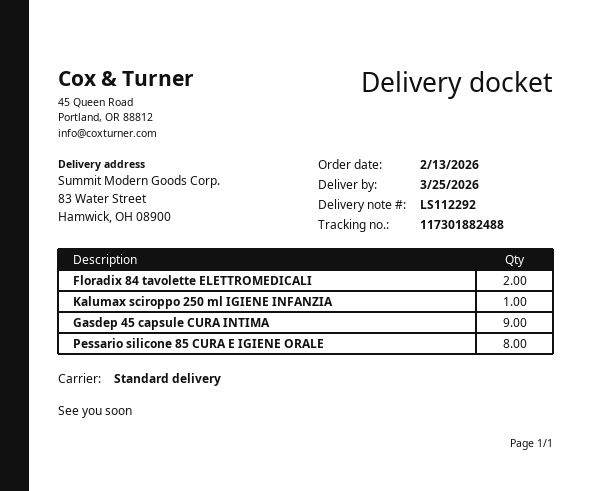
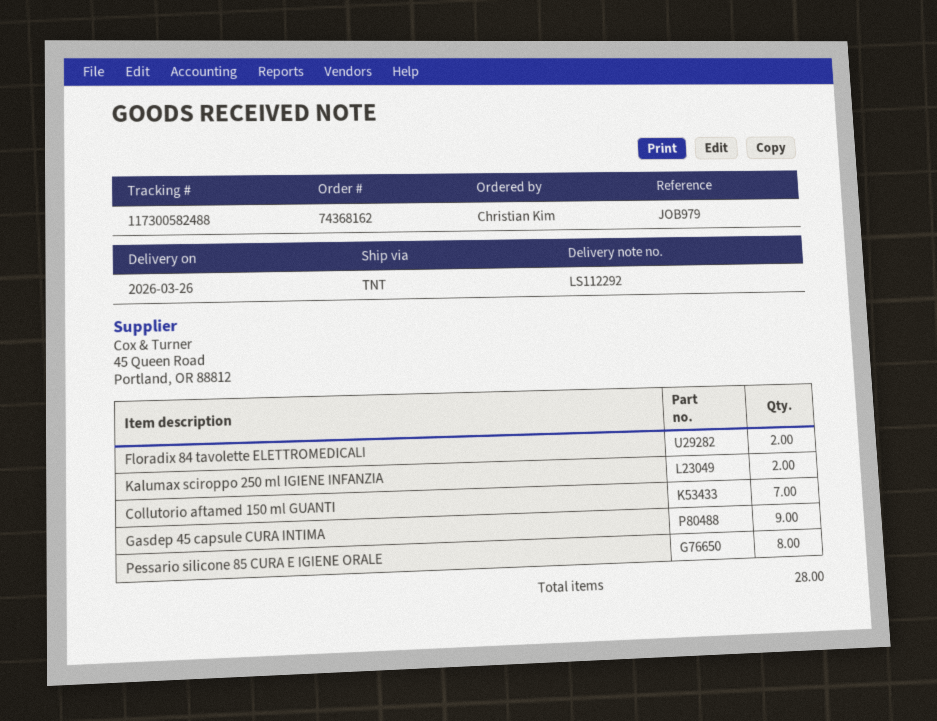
delivery date: 2026-03-25 -> 2026-03-26
shipping method: standard -> TNT
tracking number: 117301882488 -> 117300582488
Kalumax sciroppo 250 ml IGIENE INFANZIA: 1 -> 2
Collutorio aftamed 150 ml GUANTI: none -> 7

